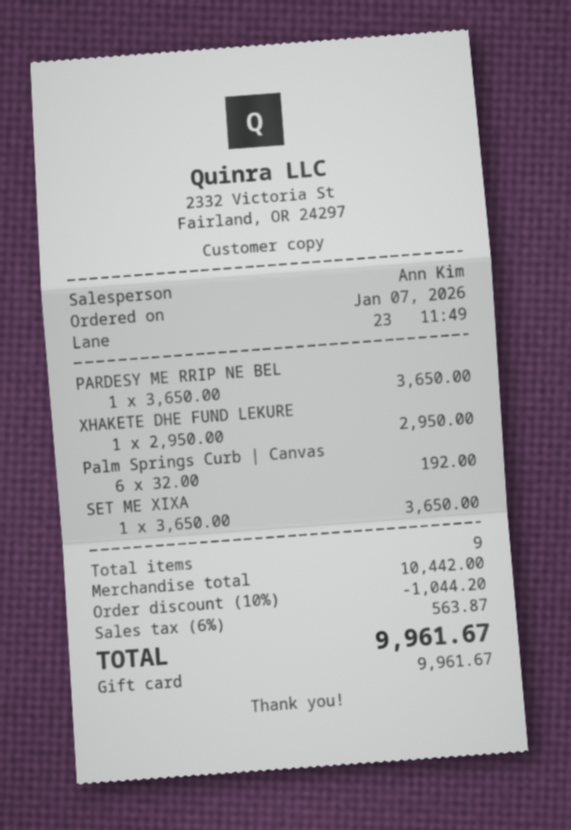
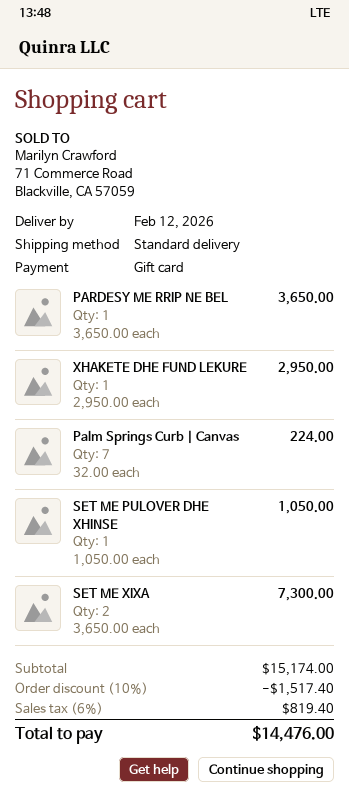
Palm Springs Curb | Canvas: 6 x 32.00 = 192.00 -> 7 x 32.00 = 224.00
SET ME XIXA: 1 x 3650.00 = 3650.00 -> 2 x 3650.00 = 7300.00
SET ME PULOVER DHE XHINSE: none -> 1 x 1050.00 = 1050.00
subtotal: 10442.00 -> 15174.00
discount: 10% = 1044.20 -> 10% = 1517.40
tax: 6% = 563.87 -> 6% = 819.40
total: 9961.67 -> 14476.00

